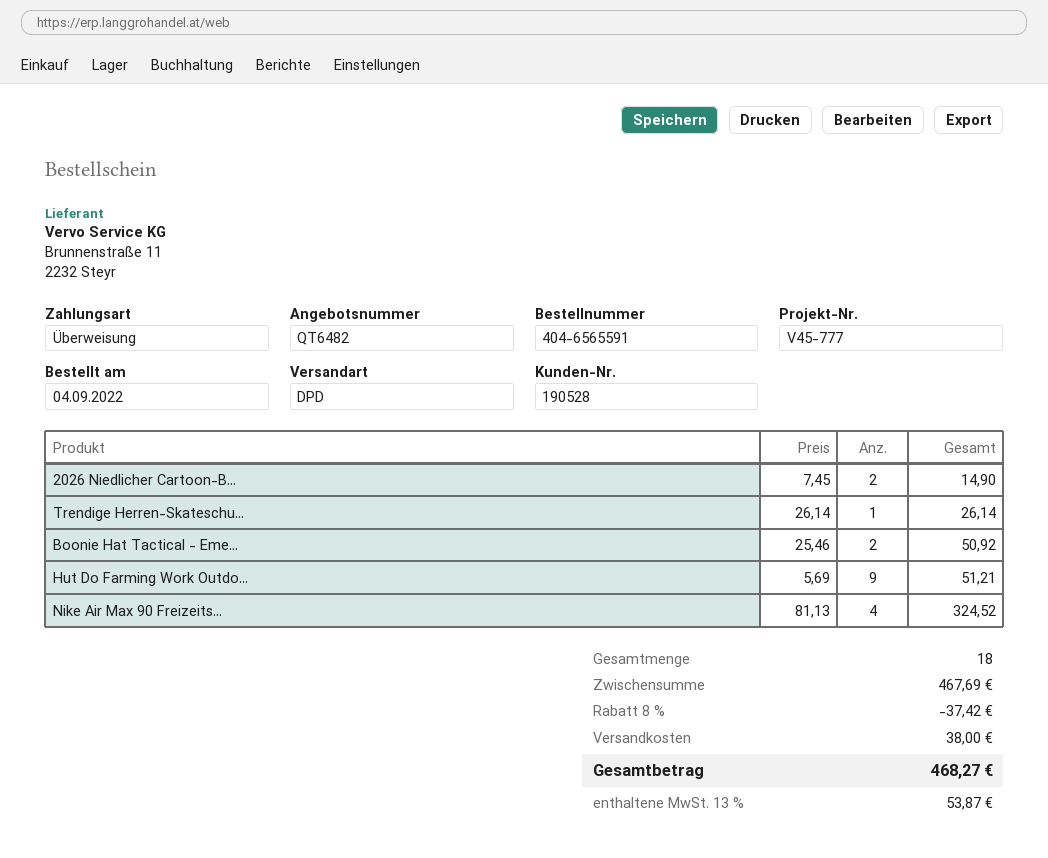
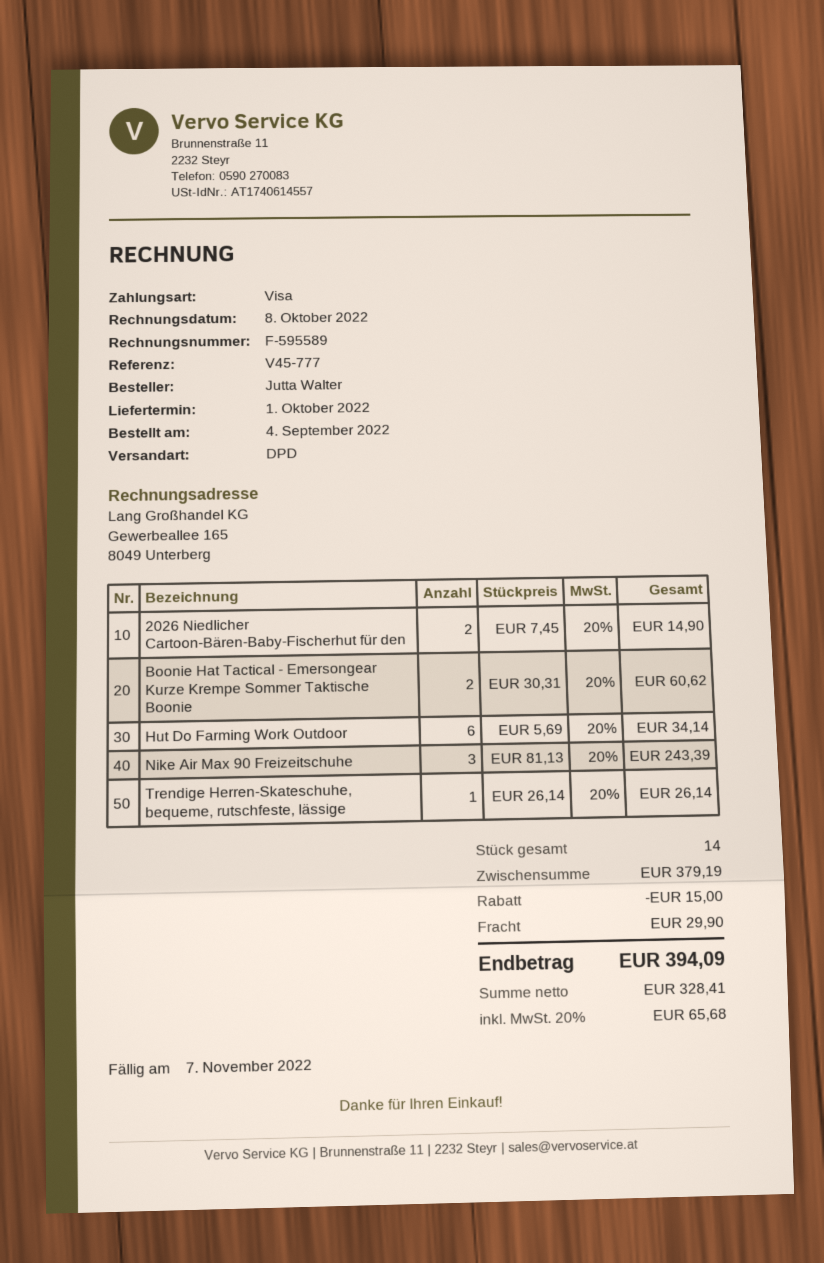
payment method: bank transfer -> Visa
Boonie Hat Tactical - Eme...: 2 x 25.46 = 50.92 -> 2 x 30.31 = 60.62
Hut Do Farming Work Outdo...: 9 x 5.69 = 51.21 -> 6 x 5.69 = 34.14
Nike Air Max 90 Freizeits...: 4 x 81.13 = 324.52 -> 3 x 81.13 = 243.39
total quantity: 18 -> 14
subtotal: 467.69 -> 379.19
discount: 37.42 -> 15.00
shipping: 38.00 -> 29.90
tax: 13% = 53.87 -> 20% = 65.68
total: 468.27 -> 394.09

